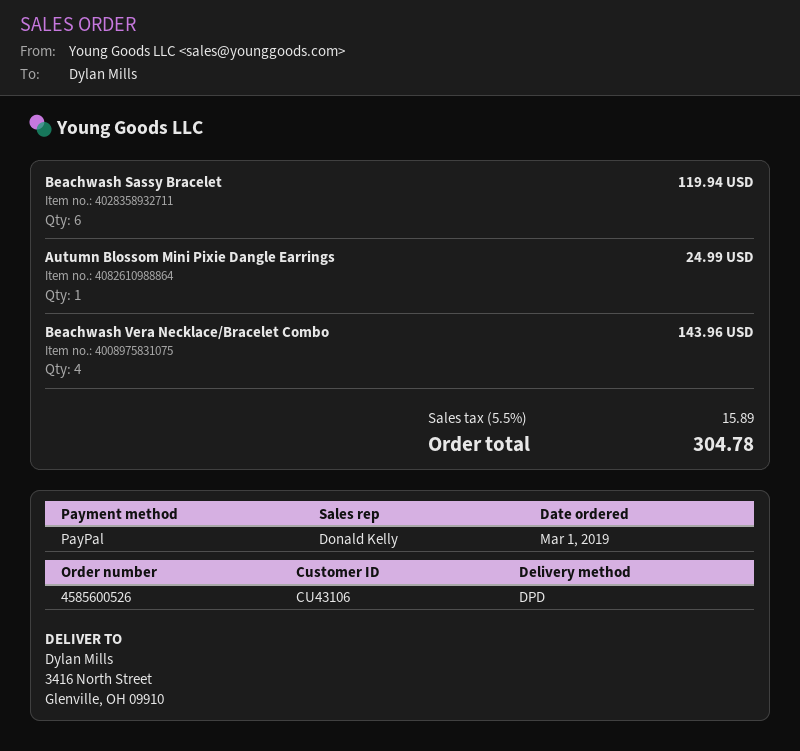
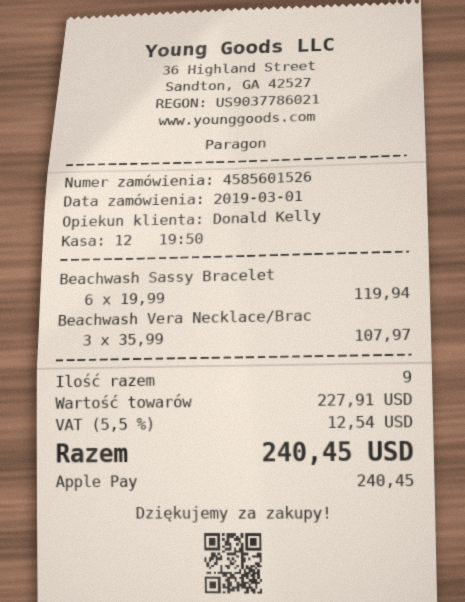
order number: 4585600526 -> 4585601526
payment method: PayPal -> Apple Pay
Autumn Blossom Mini Pixie Dangle Earrings: 1 for 24.99 -> none
Beachwash Vera Necklace/Bracelet Combo: 4 for 143.96 -> 3 for 107.97
tax: 5.5% = 15.89 -> 5.5% = 12.54
total: 304.78 -> 240.45

